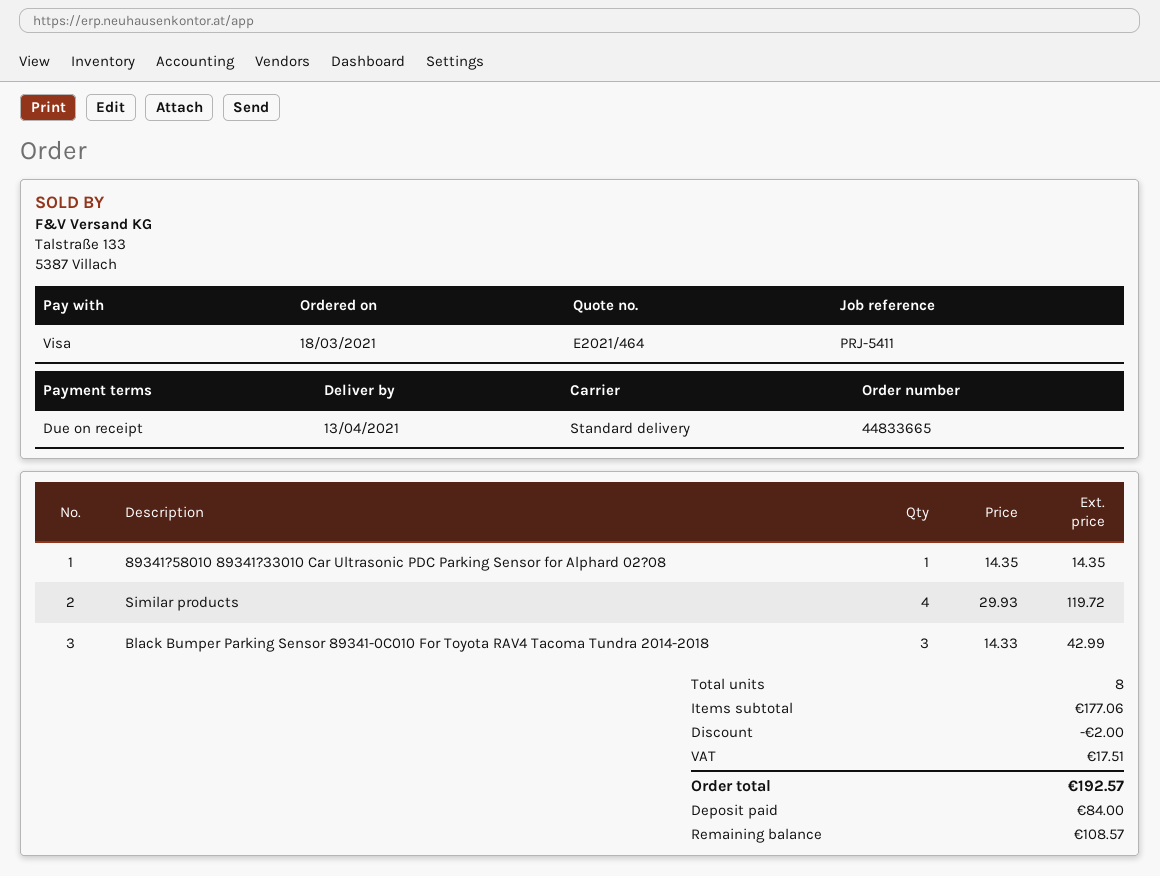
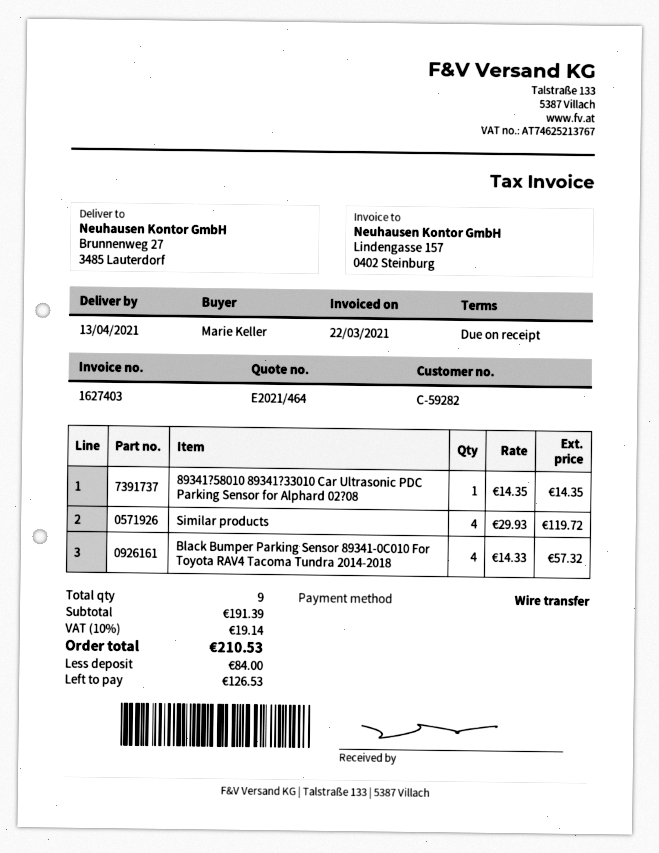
payment method: Visa -> bank transfer
Black Bumper Parking Sensor 89341-0C010 For Toyota RAV4 Tacoma Tundra 2014-2018: 3 x 14.33 = 42.99 -> 4 x 14.33 = 57.32
total quantity: 8 -> 9
subtotal: 177.06 -> 191.39
discount: 2.00 -> none
tax: 17.51 -> 19.14
total: 192.57 -> 210.53
balance: 108.57 -> 126.53

